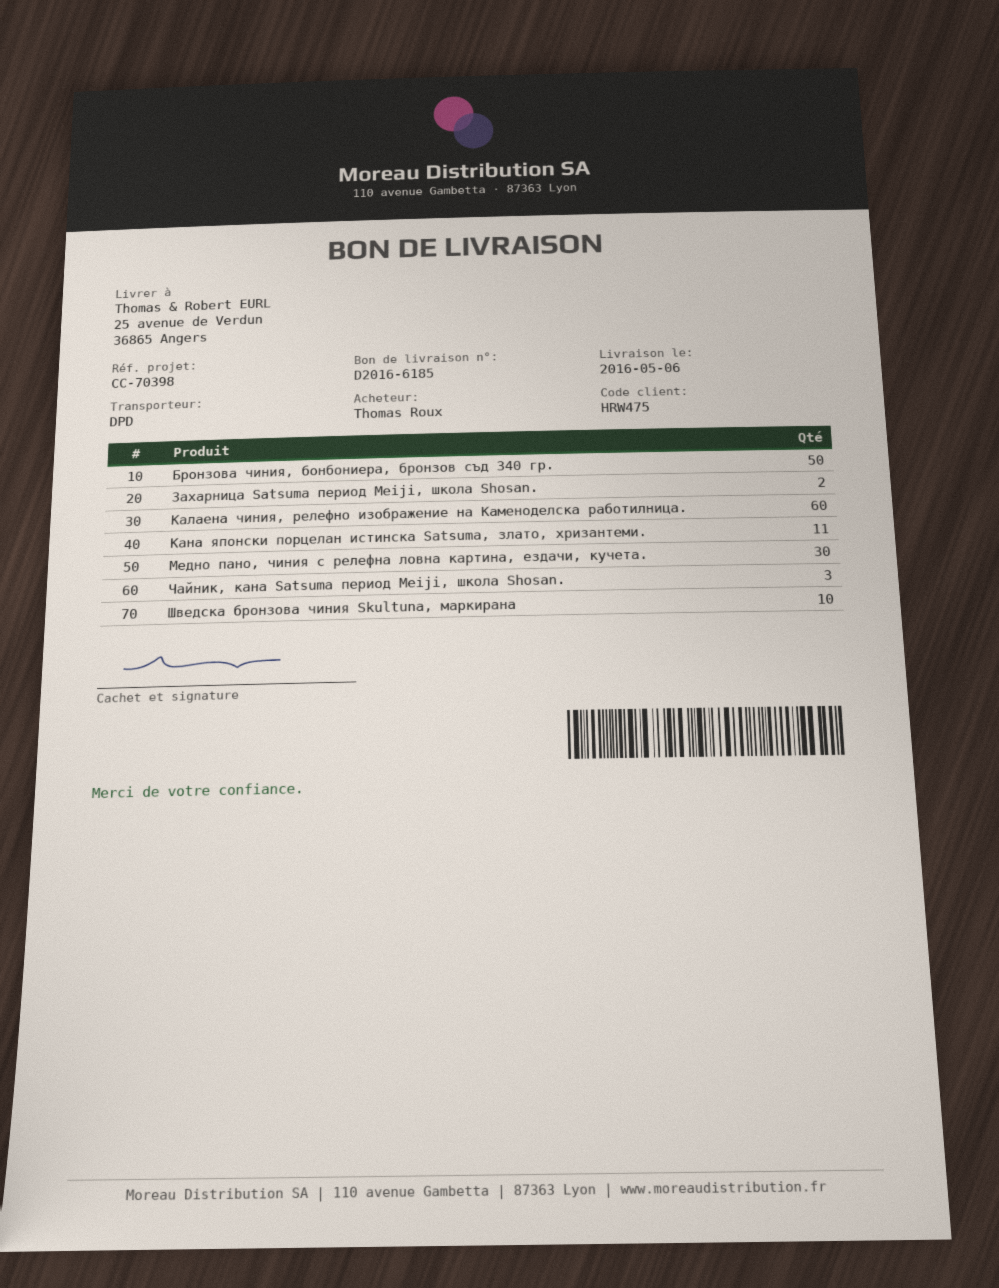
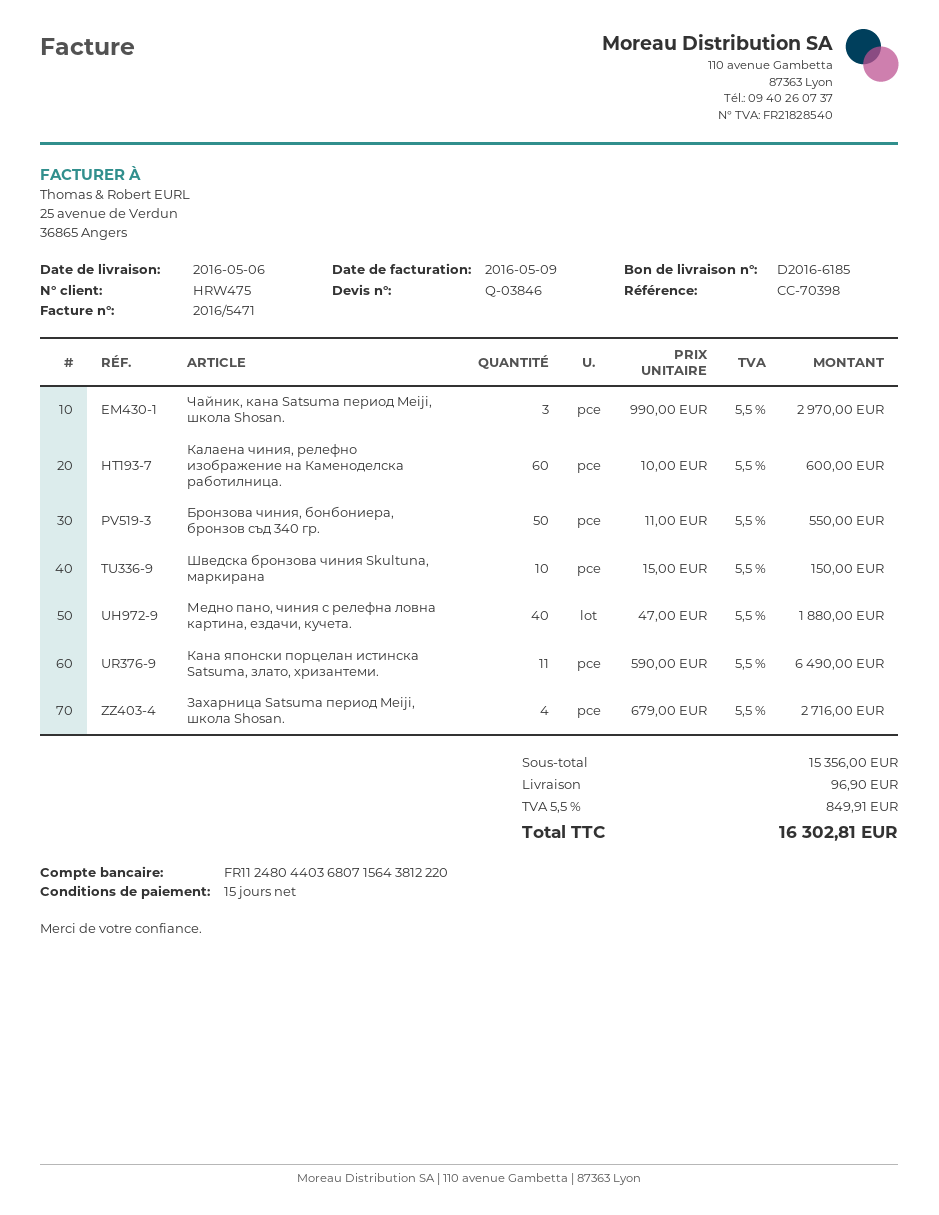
Захарница Satsuma период Meiji, школа Shosan.: 2 -> 4
Медно пано, чиния с релефна ловна картина, ездачи, кучета.: 30 -> 40

